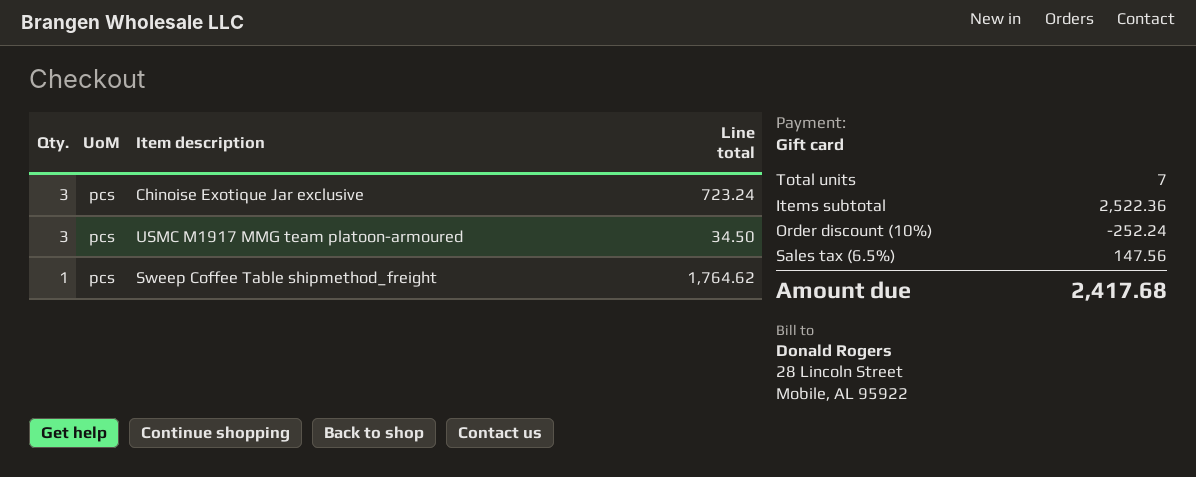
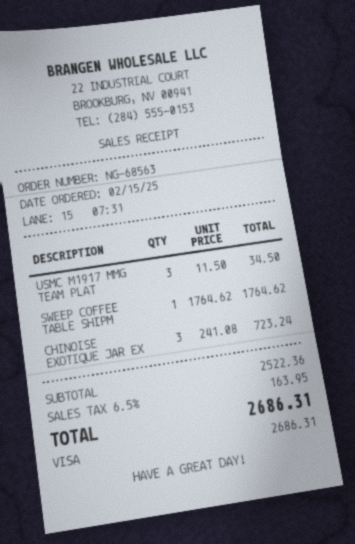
payment method: gift card -> Visa
discount: 10% = 252.24 -> none
tax: 6.5% = 147.56 -> 6.5% = 163.95
total: 2417.68 -> 2686.31

